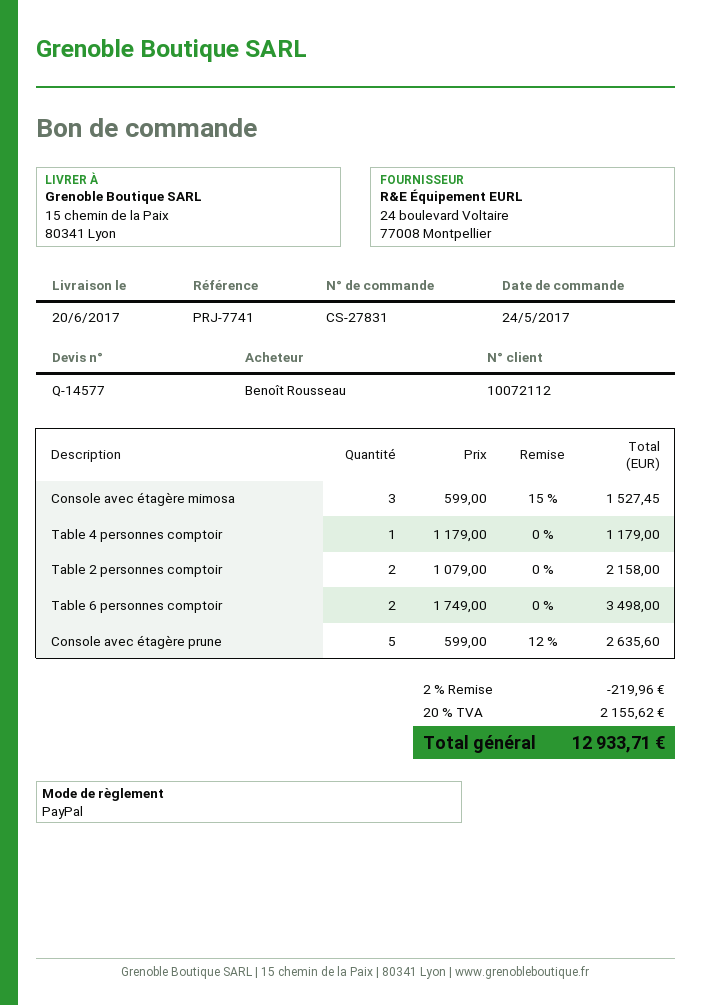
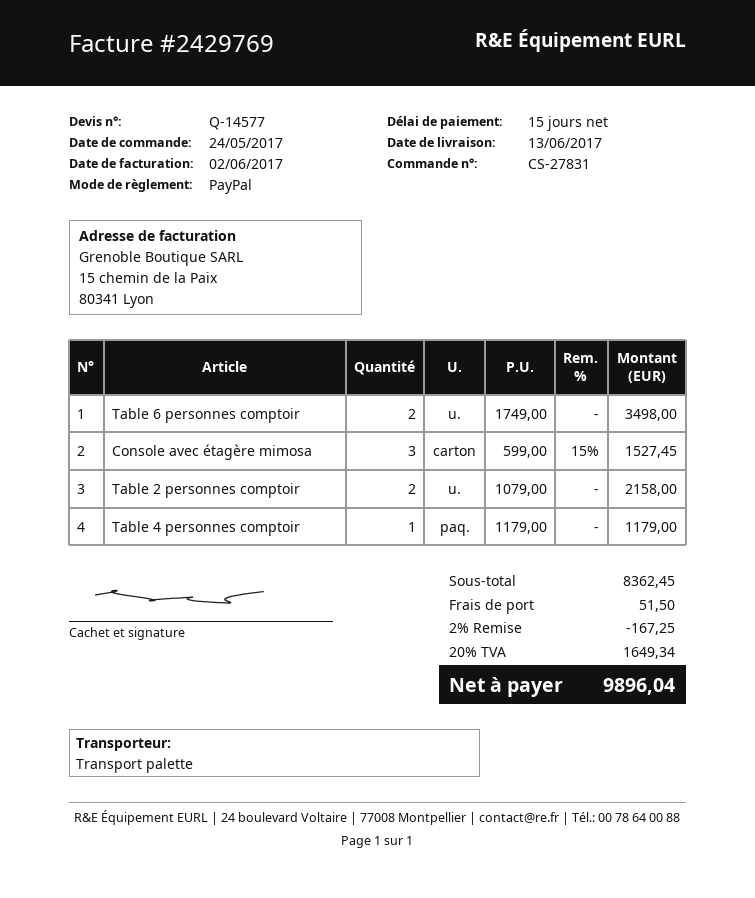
delivery date: 2017-06-20 -> 2017-06-13
Console avec étagère prune: 5 x 599.00 - 12% = 2635.60 -> none
discount: 2% = 219.96 -> 2% = 167.25
shipping: none -> 51.50
tax: 20% = 2155.62 -> 20% = 1649.34
total: 12933.71 -> 9896.04

